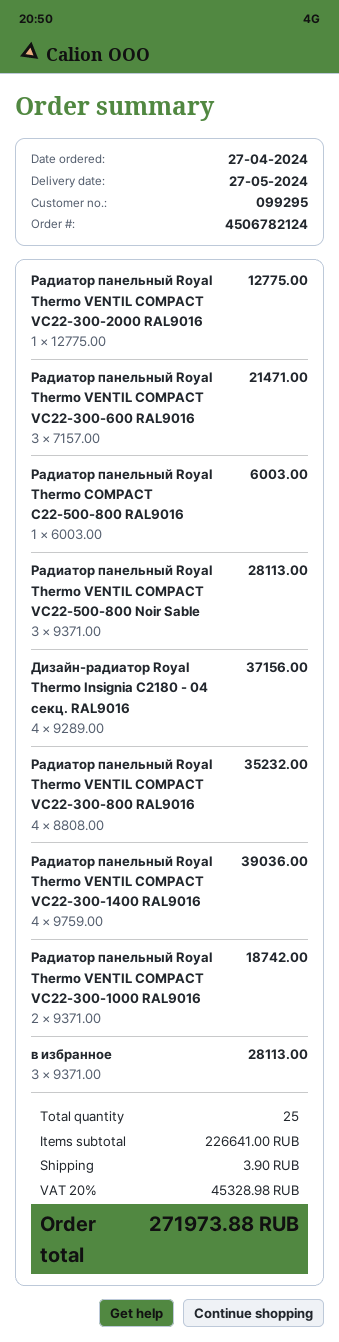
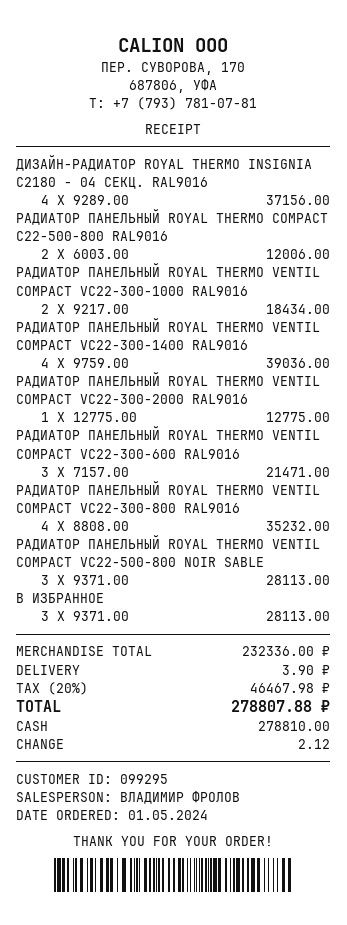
order date: 2024-04-27 -> 2024-05-01
Радиатор панельный Royal Thermo COMPACT C22-500-800 RAL9016: 1 x 6003.00 = 6003.00 -> 2 x 6003.00 = 12006.00
Радиатор панельный Royal Thermo VENTIL COMPACT VC22-300-1000 RAL9016: 2 x 9371.00 = 18742.00 -> 2 x 9217.00 = 18434.00
subtotal: 226641.00 -> 232336.00
tax: 20% = 45328.98 -> 20% = 46467.98
total: 271973.88 -> 278807.88

